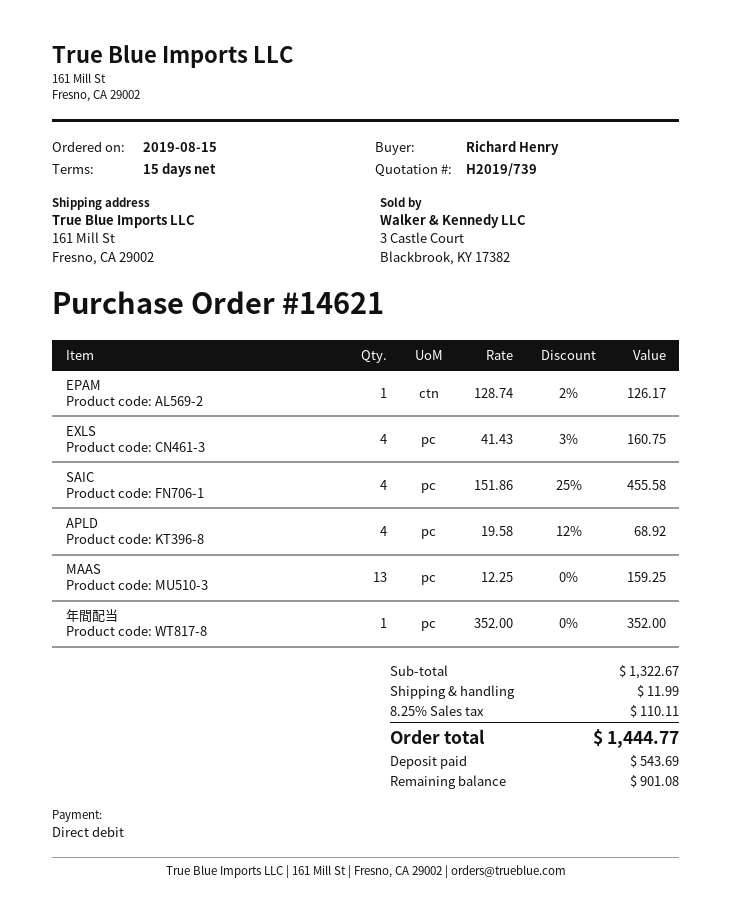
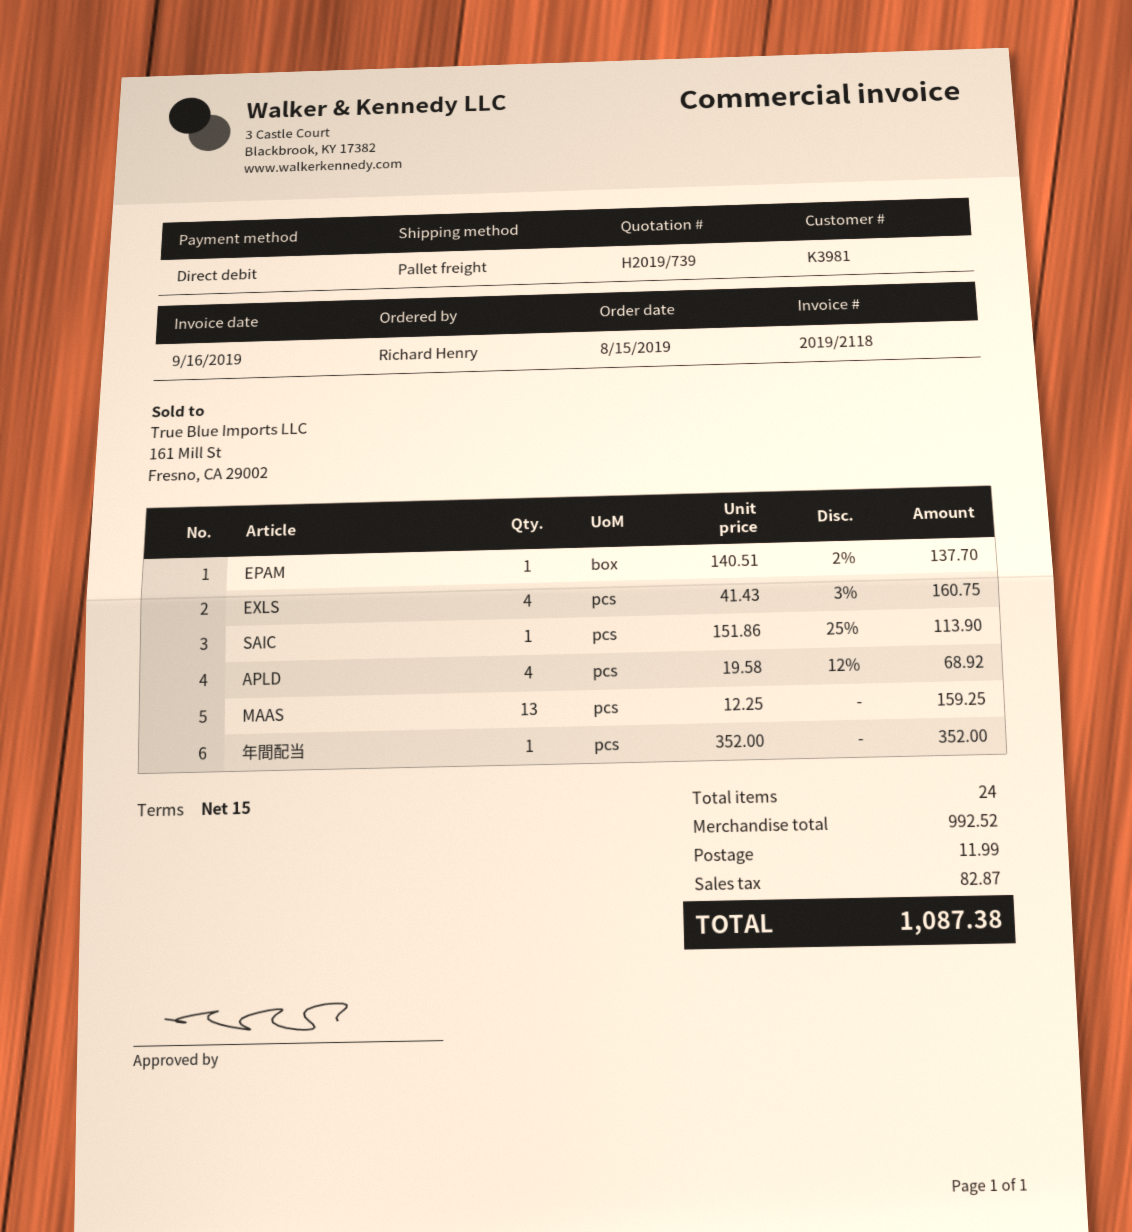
EPAM: 1 x 128.74 - 2% = 126.17 -> 1 x 140.51 - 2% = 137.70
SAIC: 4 x 151.86 - 25% = 455.58 -> 1 x 151.86 - 25% = 113.90
subtotal: 1322.67 -> 992.52
tax: 110.11 -> 82.87
total: 1444.77 -> 1087.38

